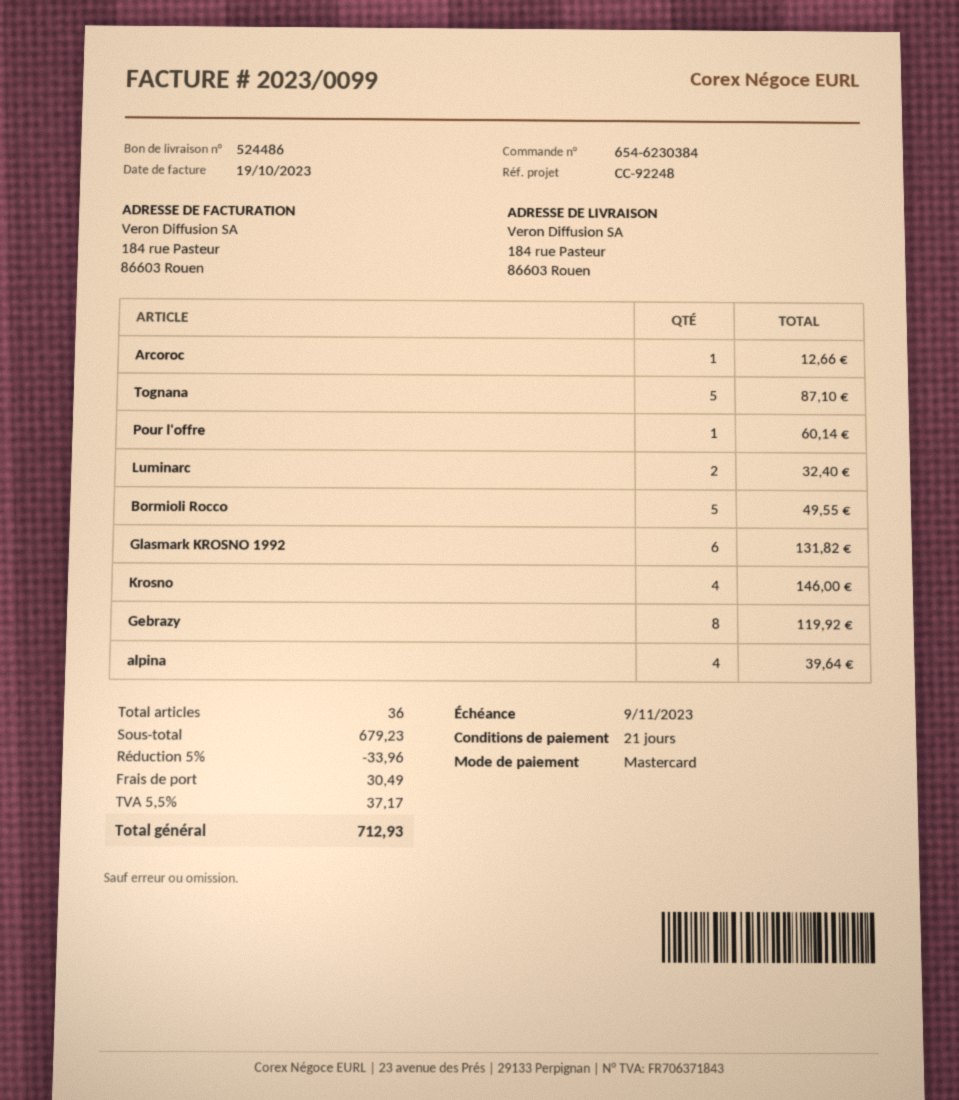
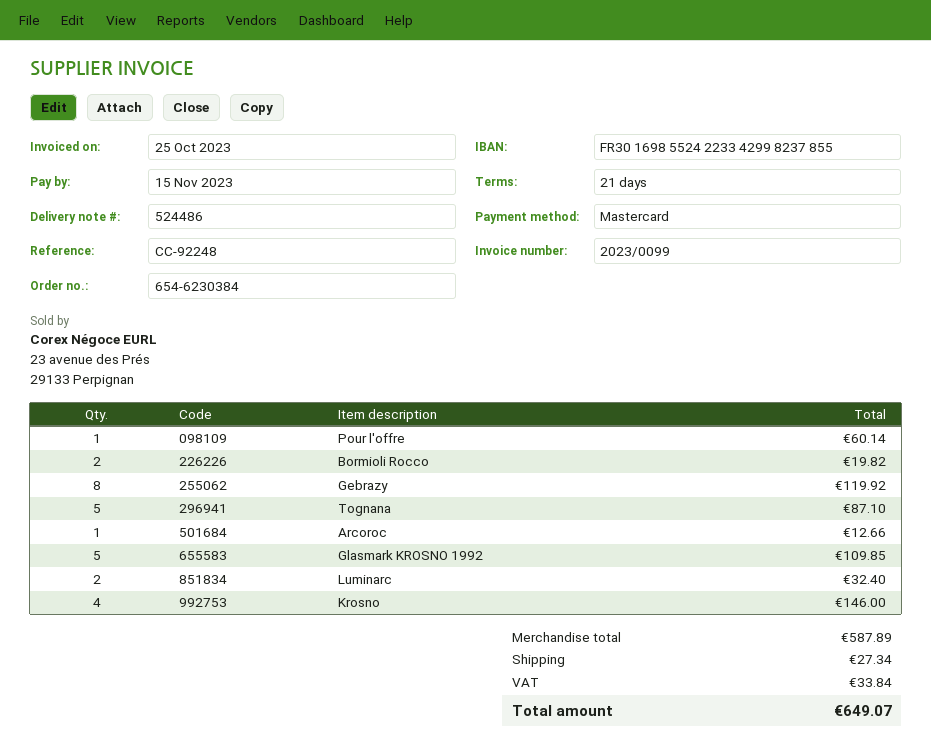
invoice date: 2023-10-19 -> 2023-10-25
due date: 2023-11-09 -> 2023-11-15
Bormioli Rocco: 5 for 49.55 -> 2 for 19.82
Glasmark KROSNO 1992: 6 for 131.82 -> 5 for 109.85
alpina: 4 for 39.64 -> none
subtotal: 679.23 -> 587.89
discount: 5% = 33.96 -> none
shipping: 30.49 -> 27.34
tax: 37.17 -> 33.84
total: 712.93 -> 649.07

